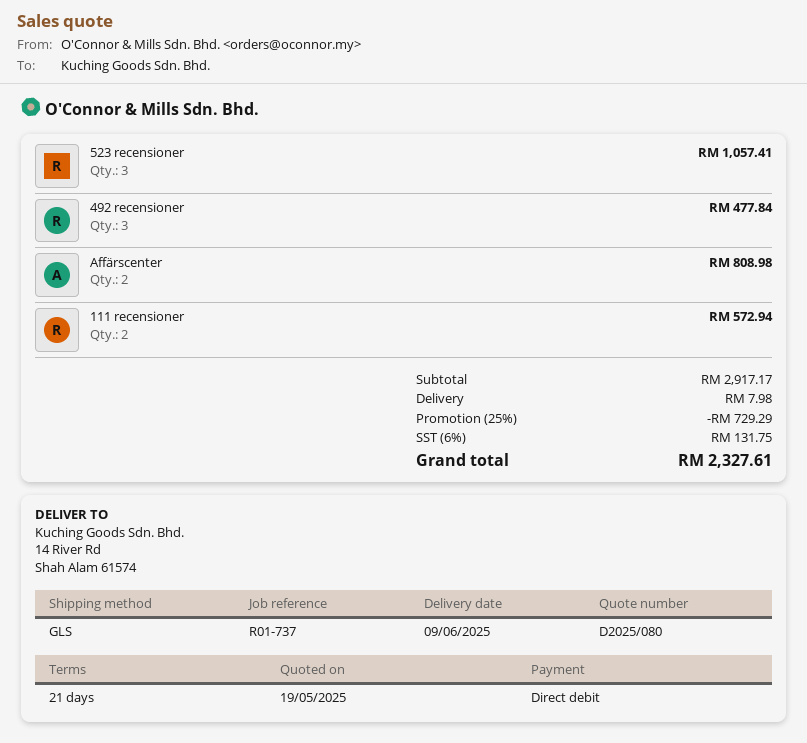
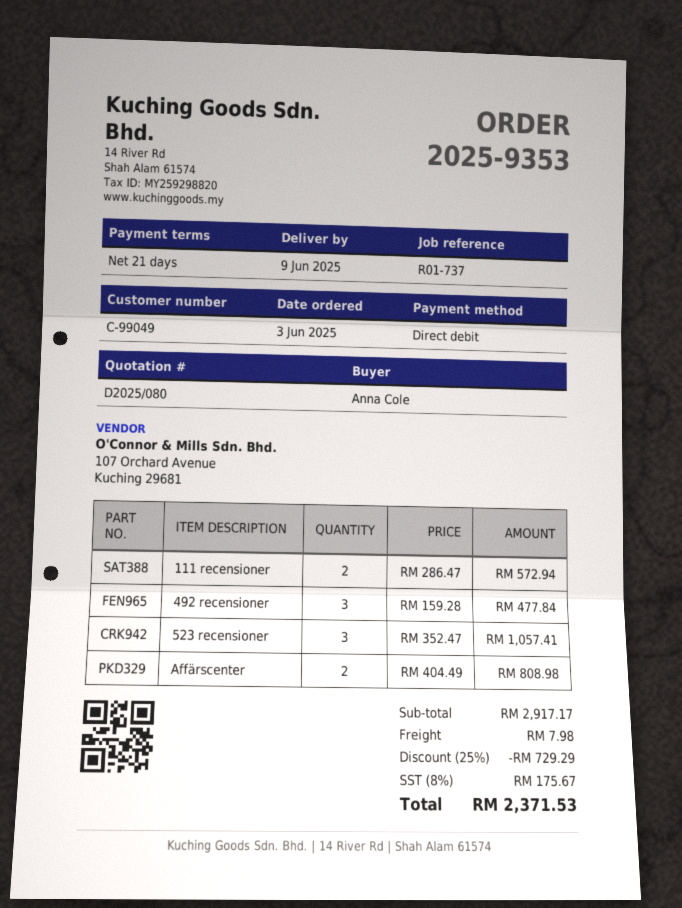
tax: 6% = 131.75 -> 8% = 175.67
total: 2327.61 -> 2371.53

